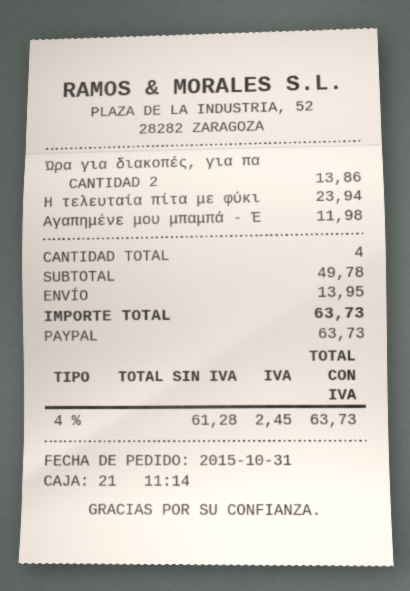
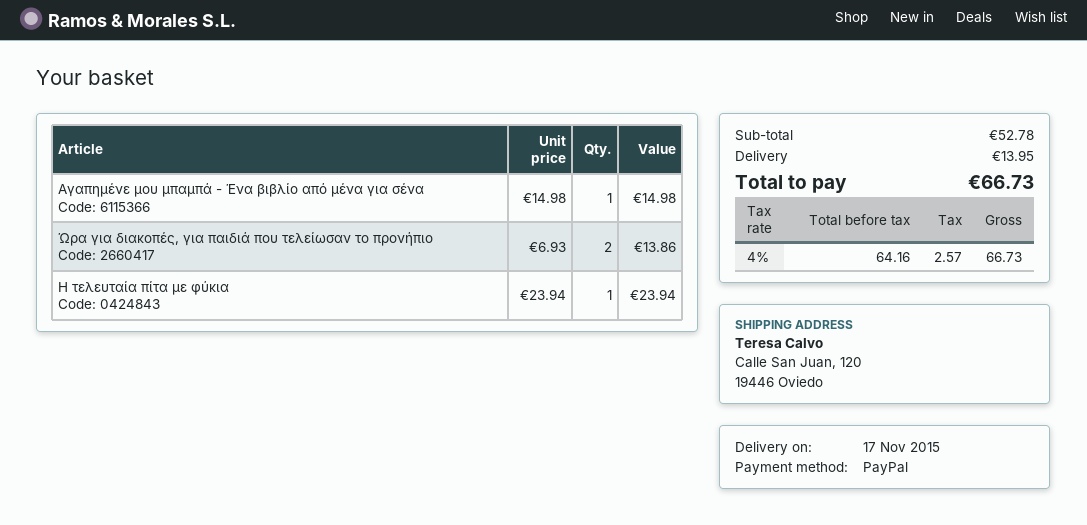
Αγαπημένε μου μπαμπά - Έ: 1 for 11.98 -> 1 for 14.98
subtotal: 49.78 -> 52.78
net: 61.28 -> 64.16
tax: 4% = 2.45 -> 4% = 2.57
total: 63.73 -> 66.73

